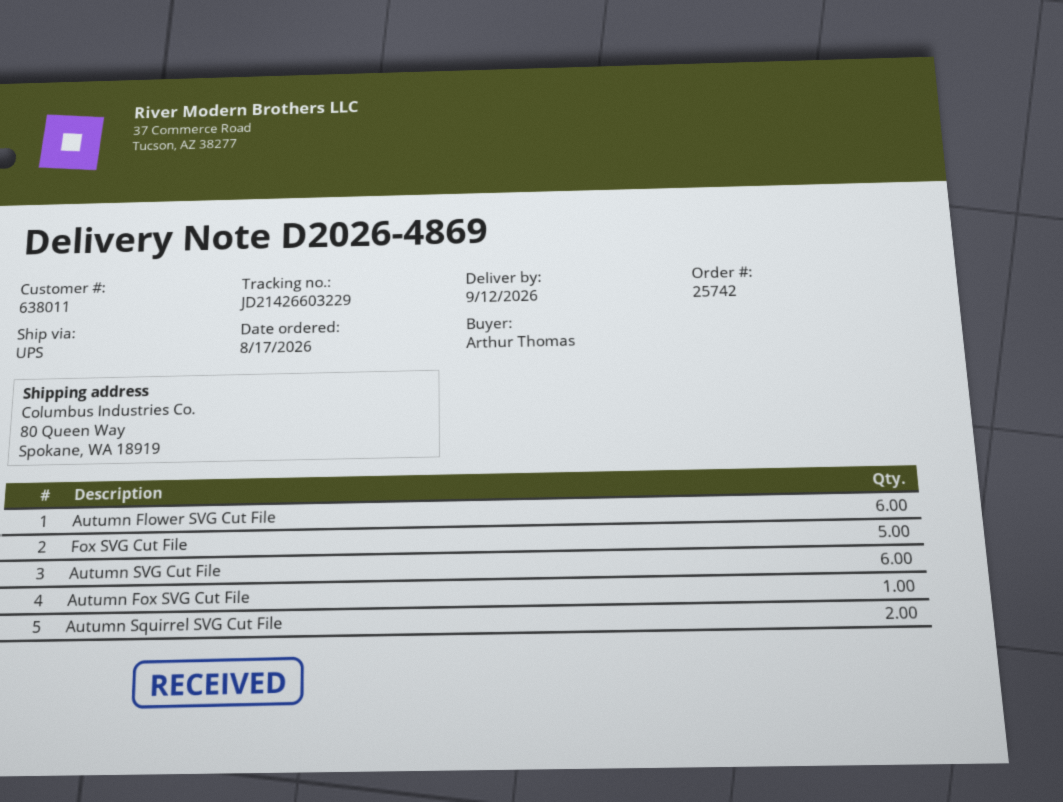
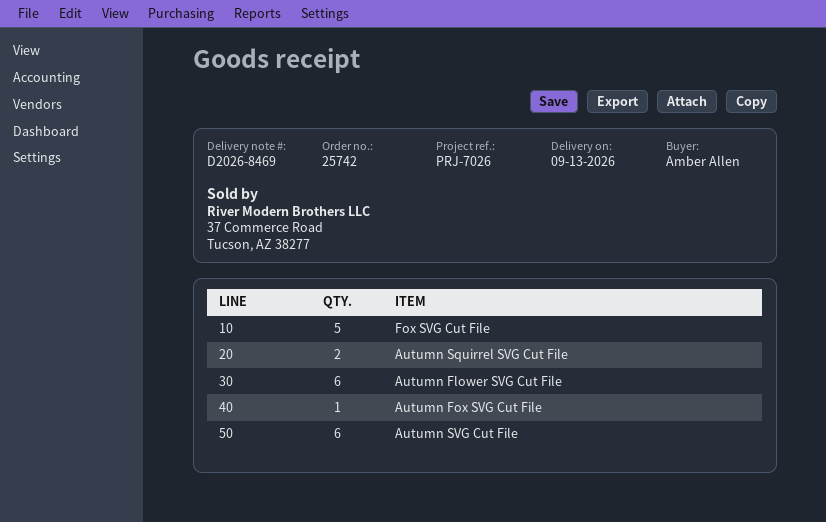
delivery note number: D2026-4869 -> D2026-8469
delivery date: 2026-09-12 -> 2026-09-13
ordered by: Arthur Thomas -> Amber Allen

